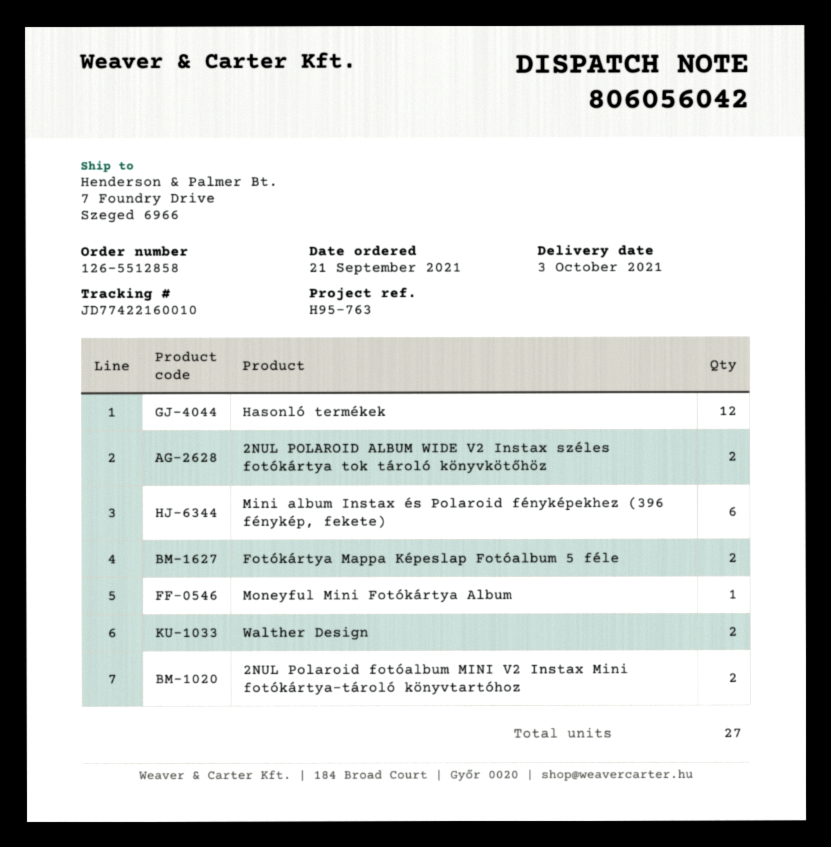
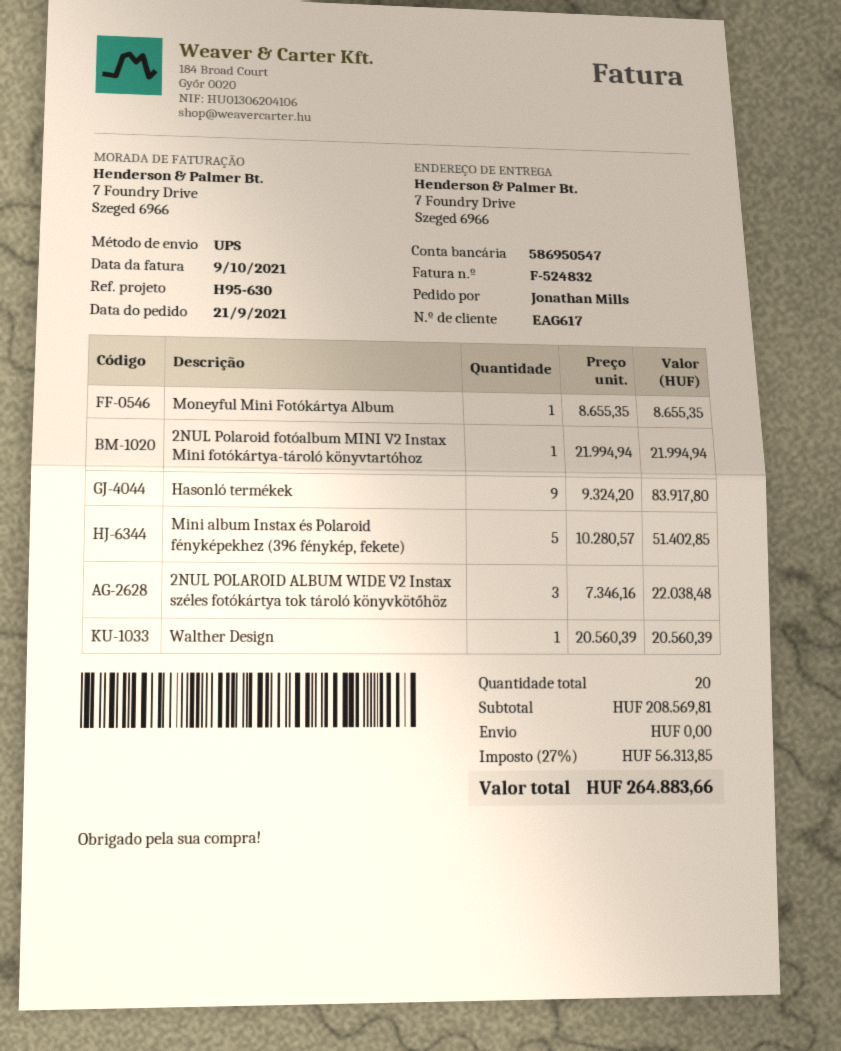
reference: H95-763 -> H95-630
Hasonló termékek: 12 -> 9
2NUL POLAROID ALBUM WIDE V2 Instax széles fotókártya tok tároló könyvkötőhöz: 2 -> 3
Mini album Instax és Polaroid fényképekhez (396 fénykép, fekete): 6 -> 5
Fotókártya Mappa Képeslap Fotóalbum 5 féle: 2 -> none
Walther Design: 2 -> 1
2NUL Polaroid fotóalbum MINI V2 Instax Mini fotókártya-tároló könyvtartóhoz: 2 -> 1
total quantity: 27 -> 20

